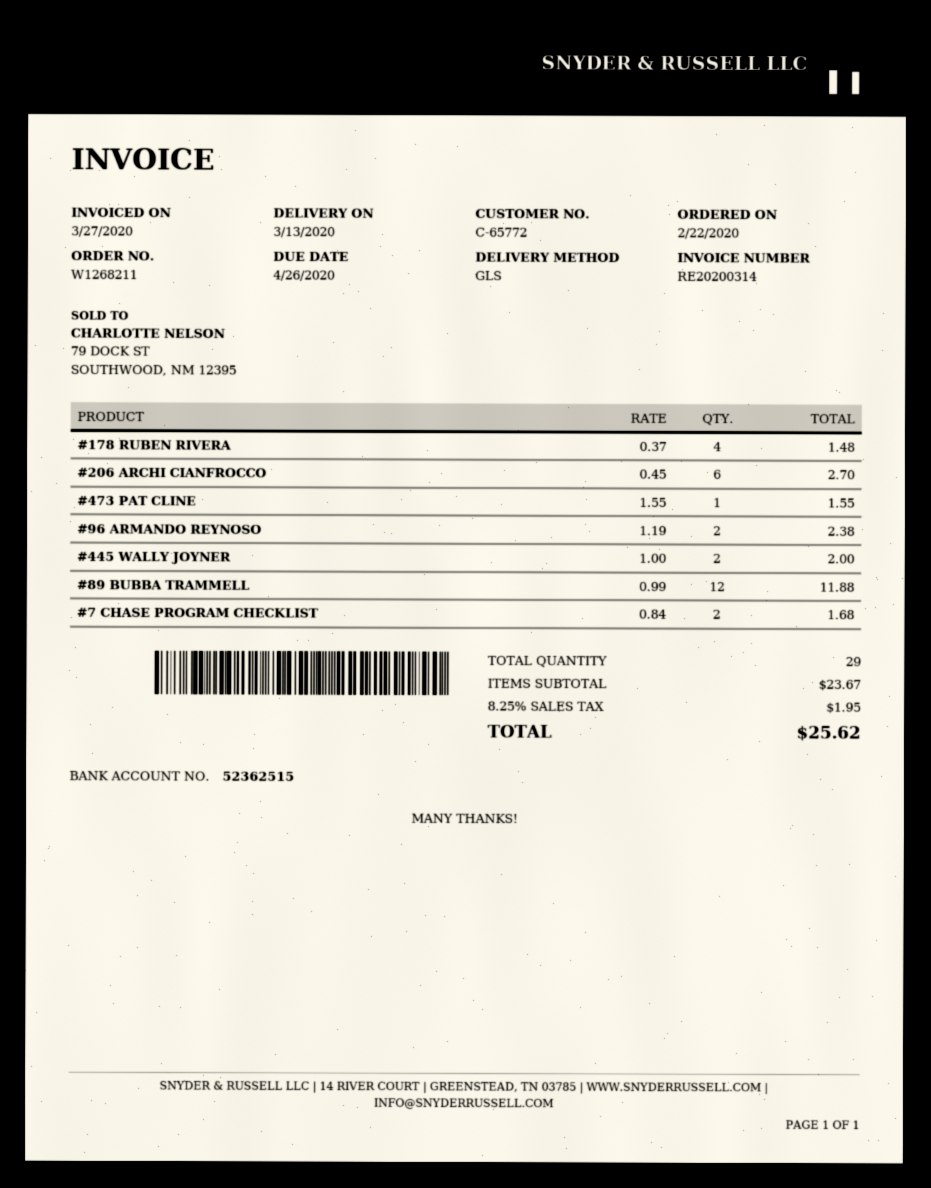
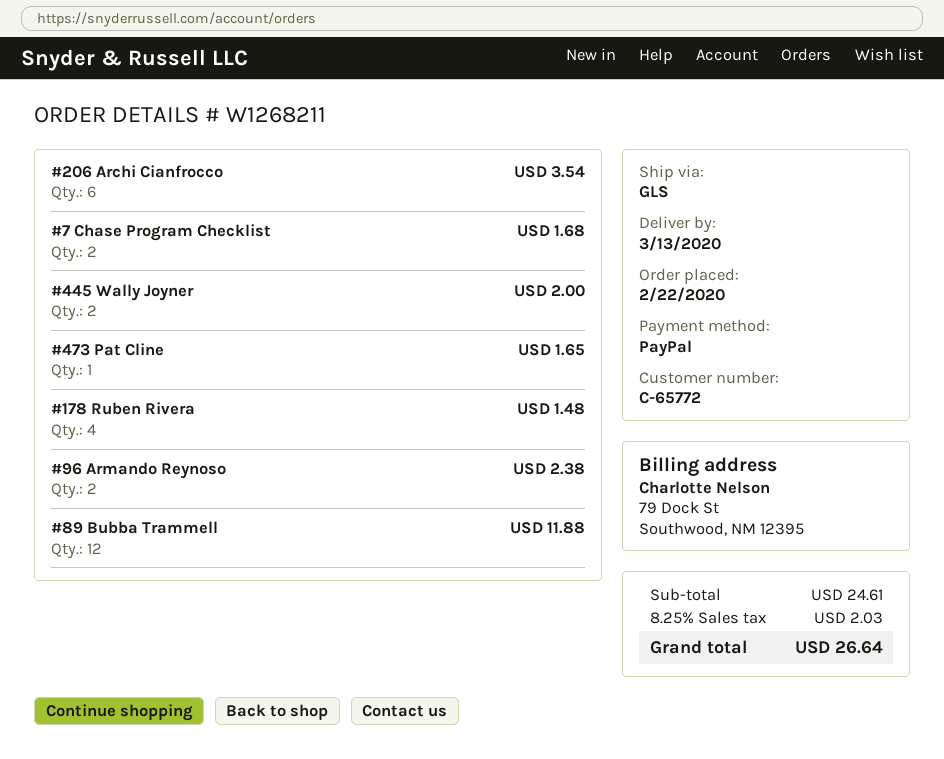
#206 ARCHI CIANFROCCO: 6 for 2.70 -> 6 for 3.54
#473 PAT CLINE: 1 for 1.55 -> 1 for 1.65
subtotal: 23.67 -> 24.61
tax: 8.25% = 1.95 -> 8.25% = 2.03
total: 25.62 -> 26.64

